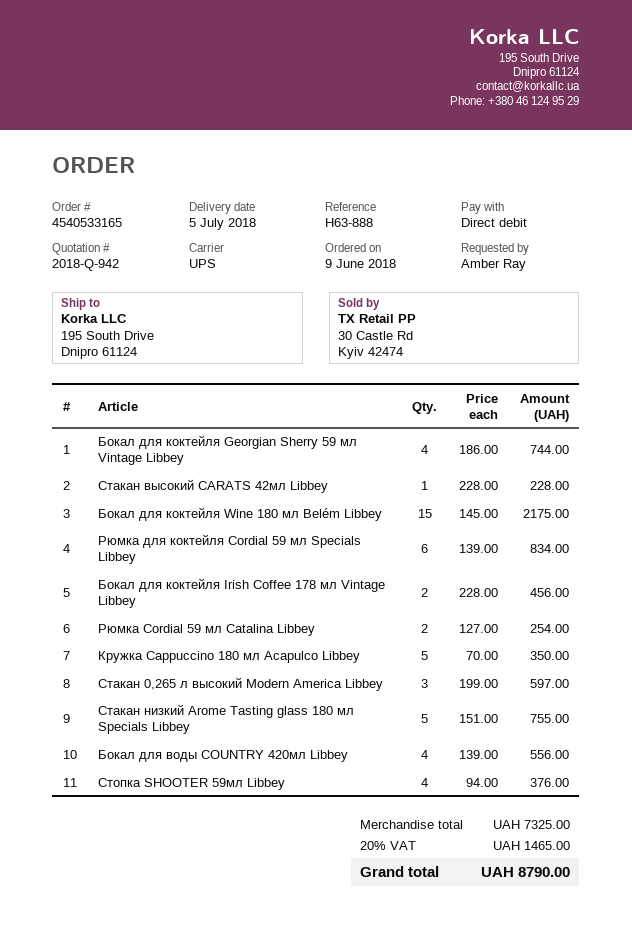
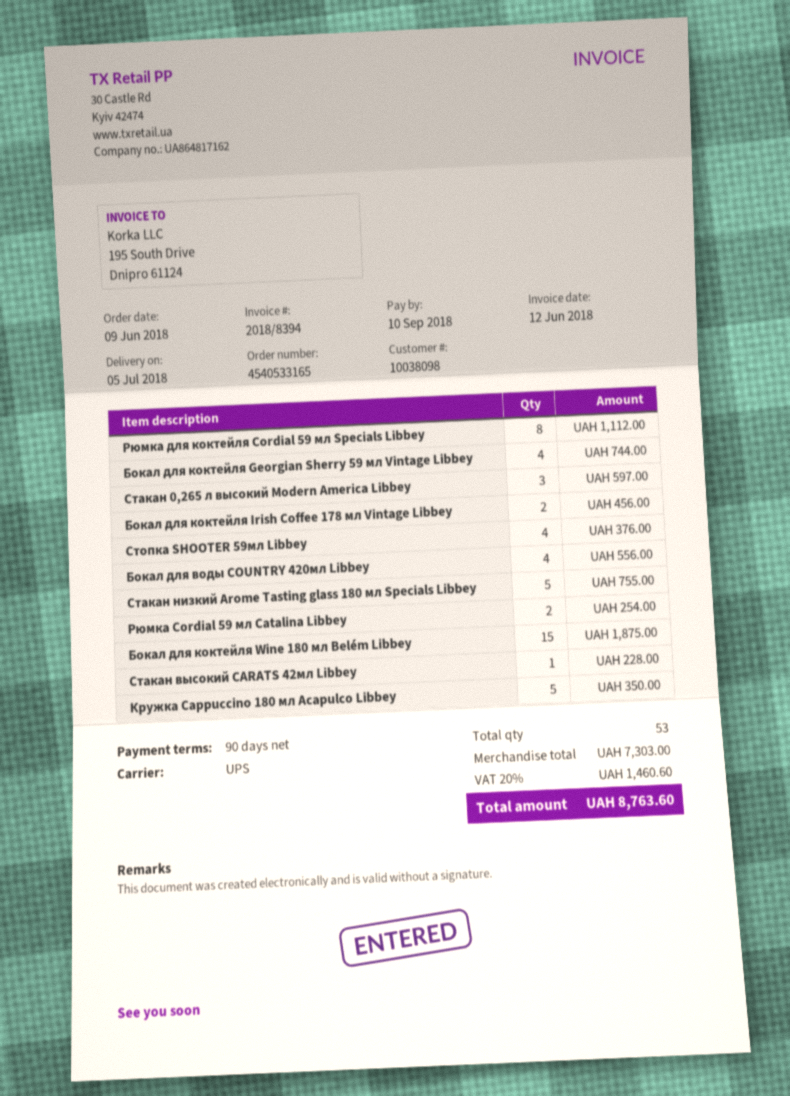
Бокал для коктейля Wine 180 мл Belém Libbey: 15 for 2175.00 -> 15 for 1875.00
Рюмка для коктейля Cordial 59 мл Specials Libbey: 6 for 834.00 -> 8 for 1112.00
subtotal: 7325.00 -> 7303.00
tax: 20% = 1465.00 -> 20% = 1460.60
total: 8790.00 -> 8763.60

